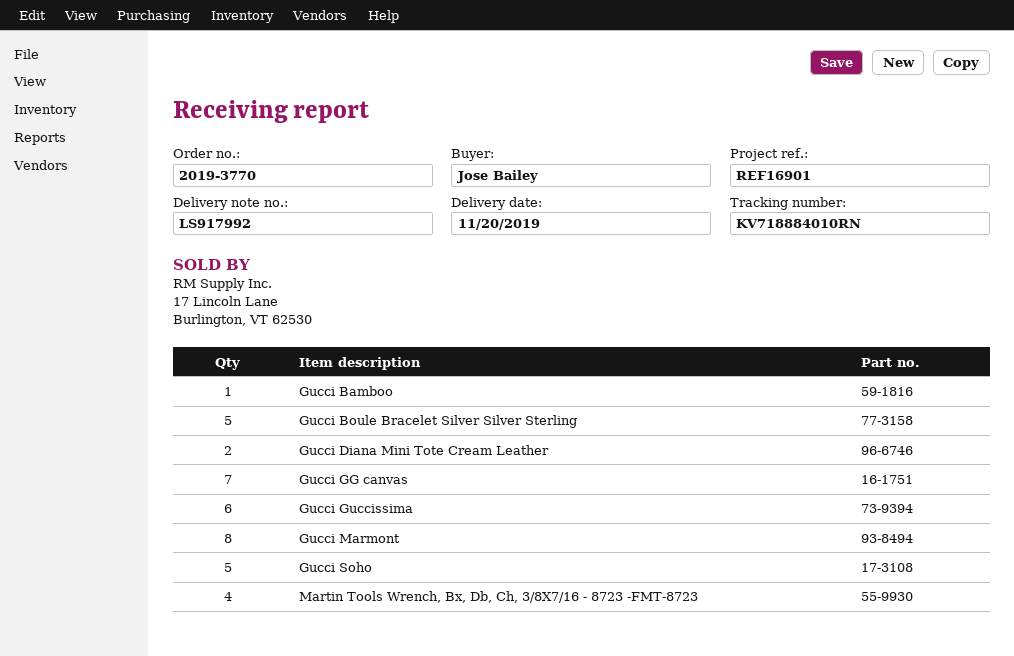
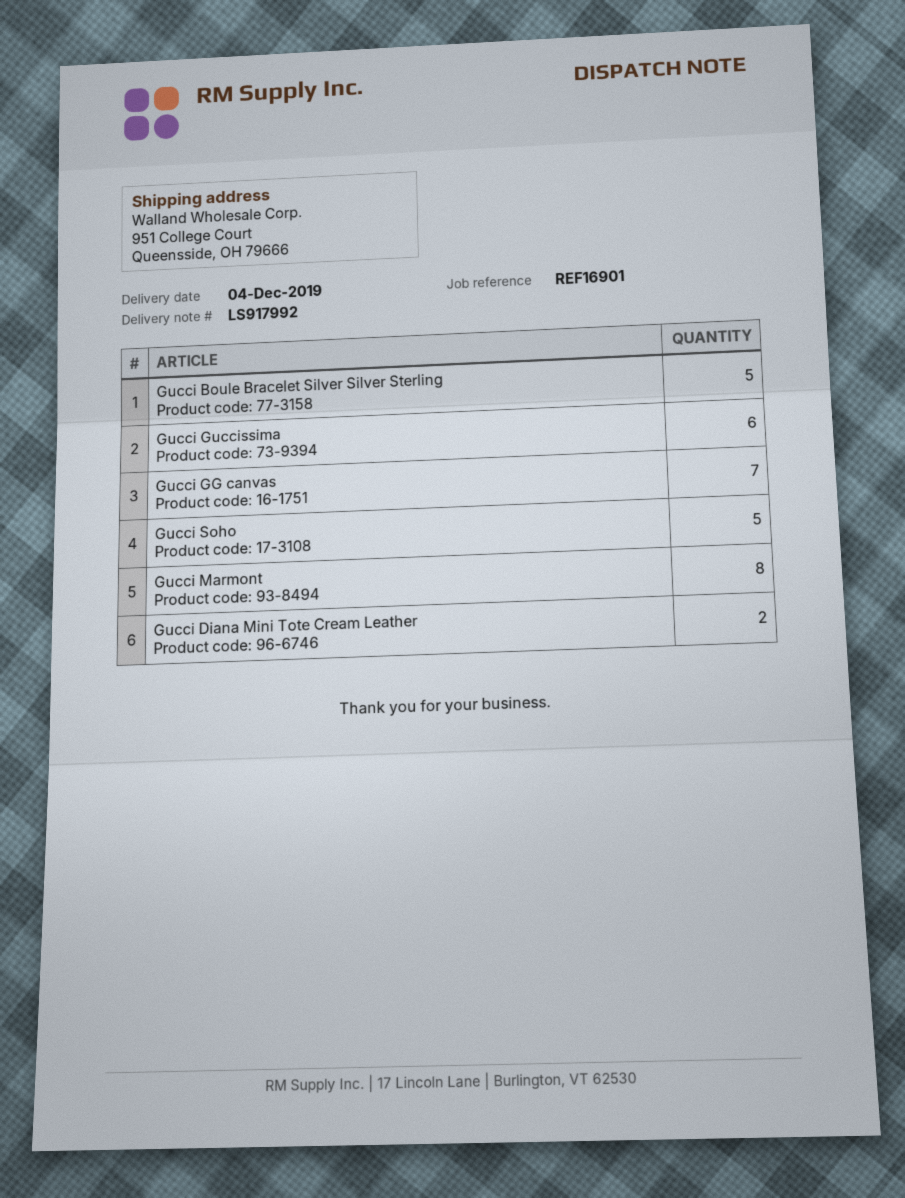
delivery date: 2019-11-20 -> 2019-12-04
Gucci Bamboo: 1 -> none
Martin Tools Wrench, Bx, Db, Ch, 3/8X7/16 - 8723 -FMT-8723: 4 -> none

